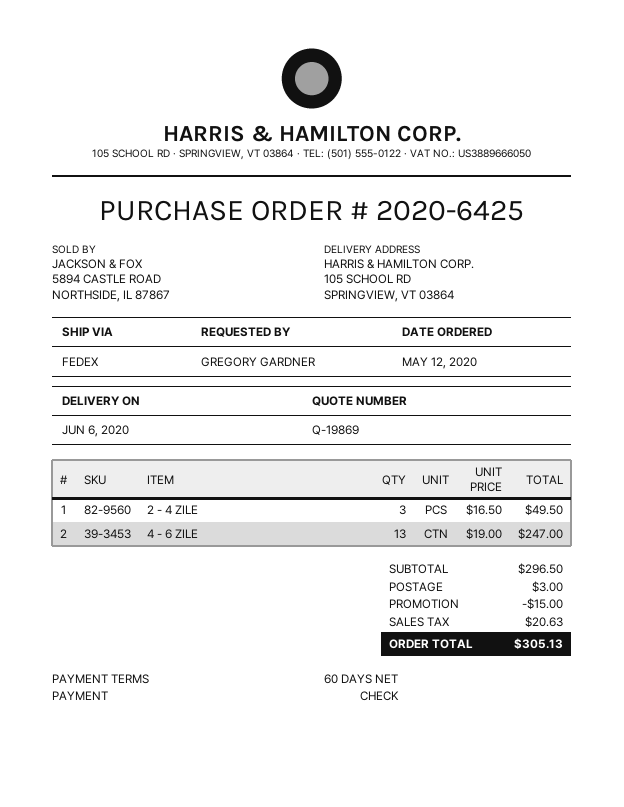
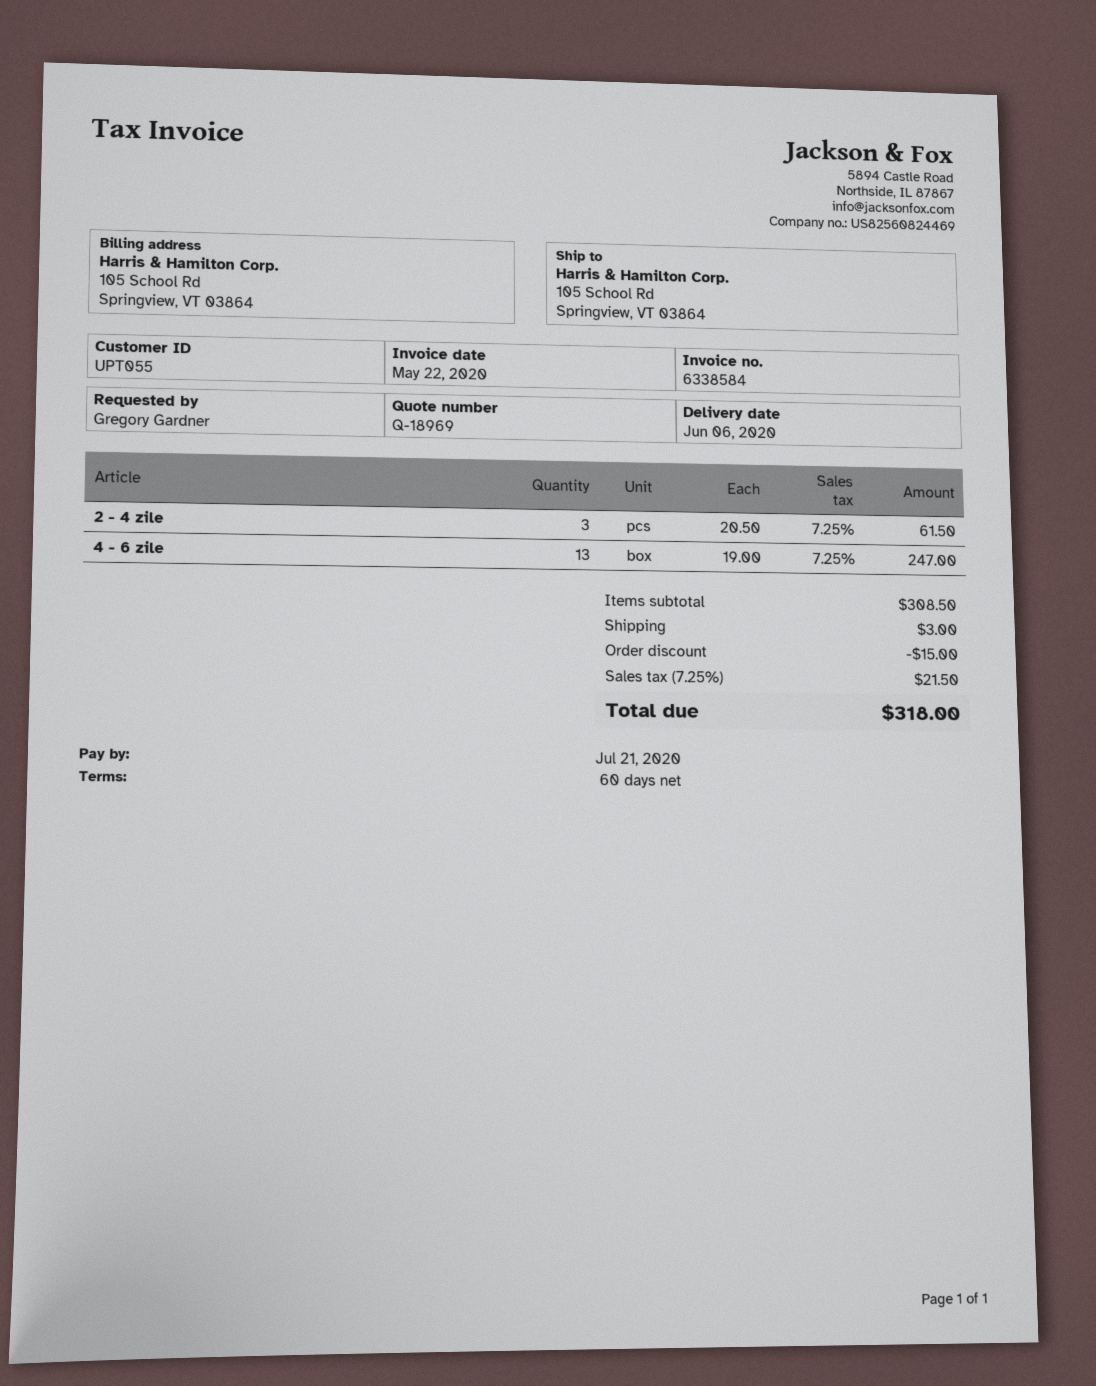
quote number: Q-19869 -> Q-18969
2 - 4 ZILE: 3 x 16.50 = 49.50 -> 3 x 20.50 = 61.50
subtotal: 296.50 -> 308.50
tax: 20.63 -> 21.50
total: 305.13 -> 318.00

